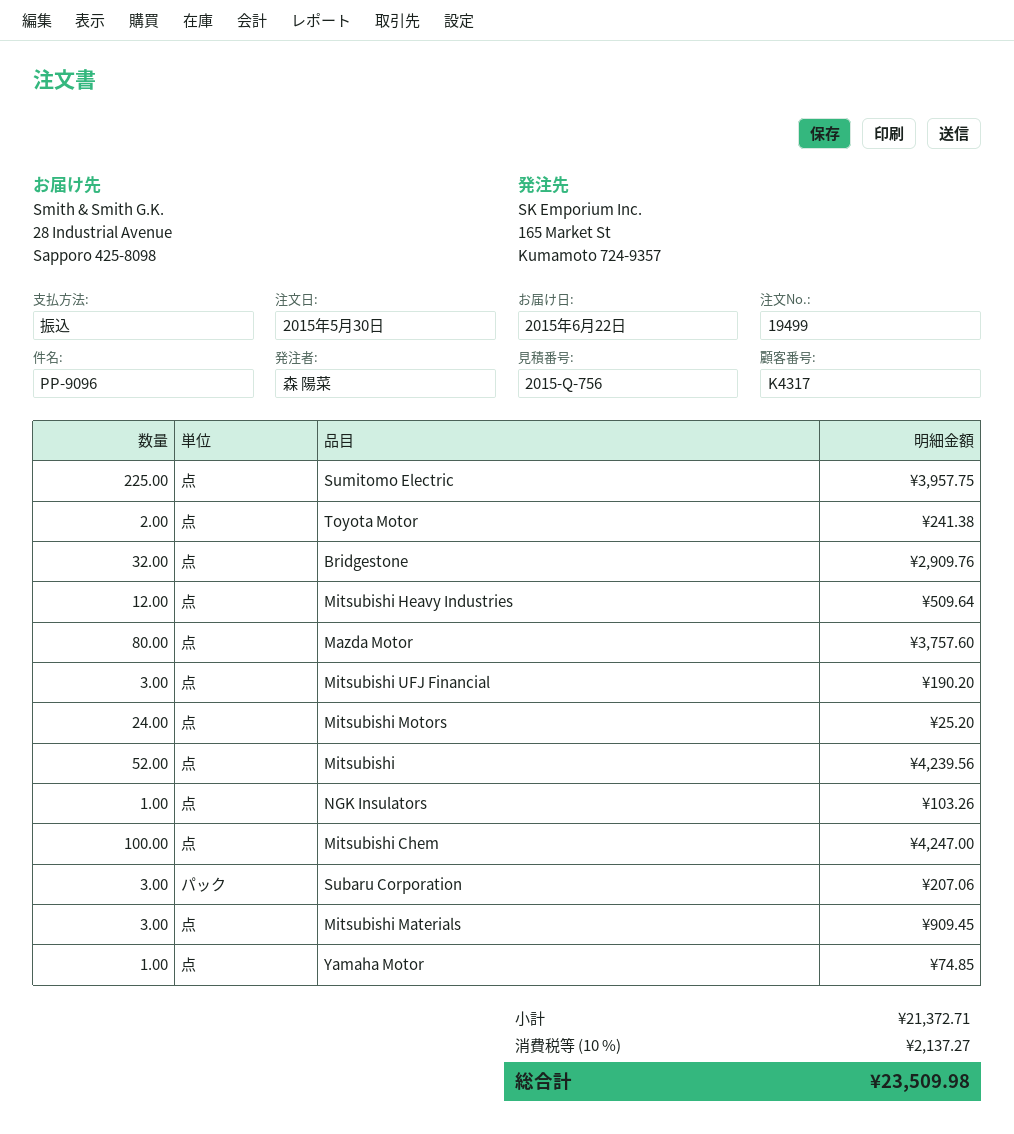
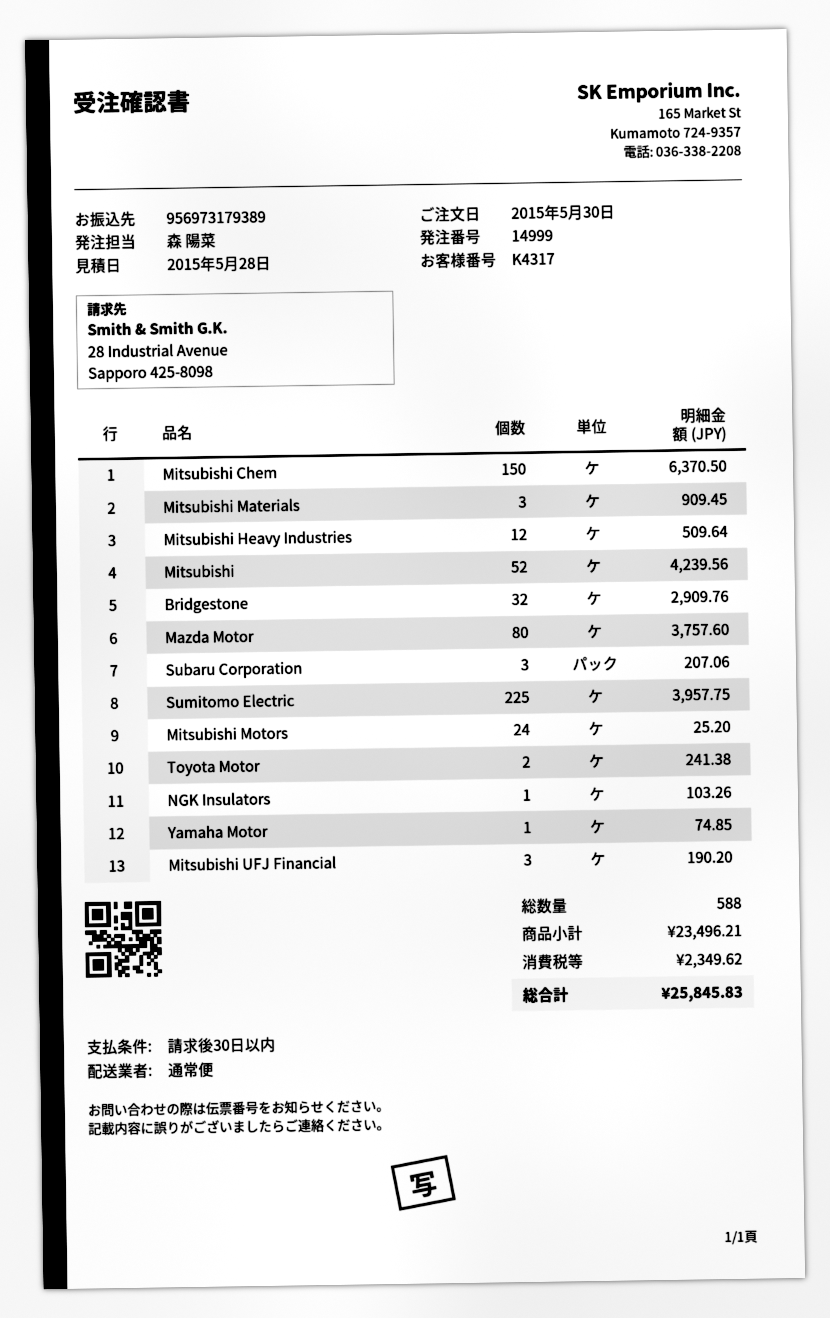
order number: 19499 -> 14999
Mitsubishi Chem: 100 for 4247.00 -> 150 for 6370.50
subtotal: 21372.71 -> 23496.21
tax: 2137.27 -> 2349.62
total: 23509.98 -> 25845.83

